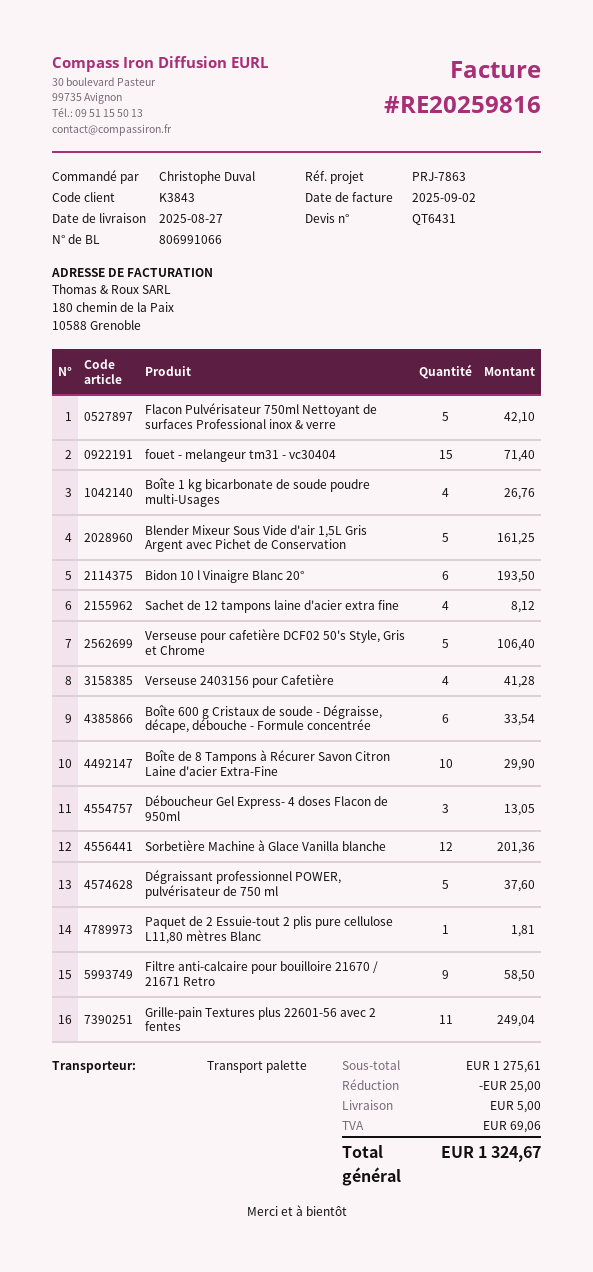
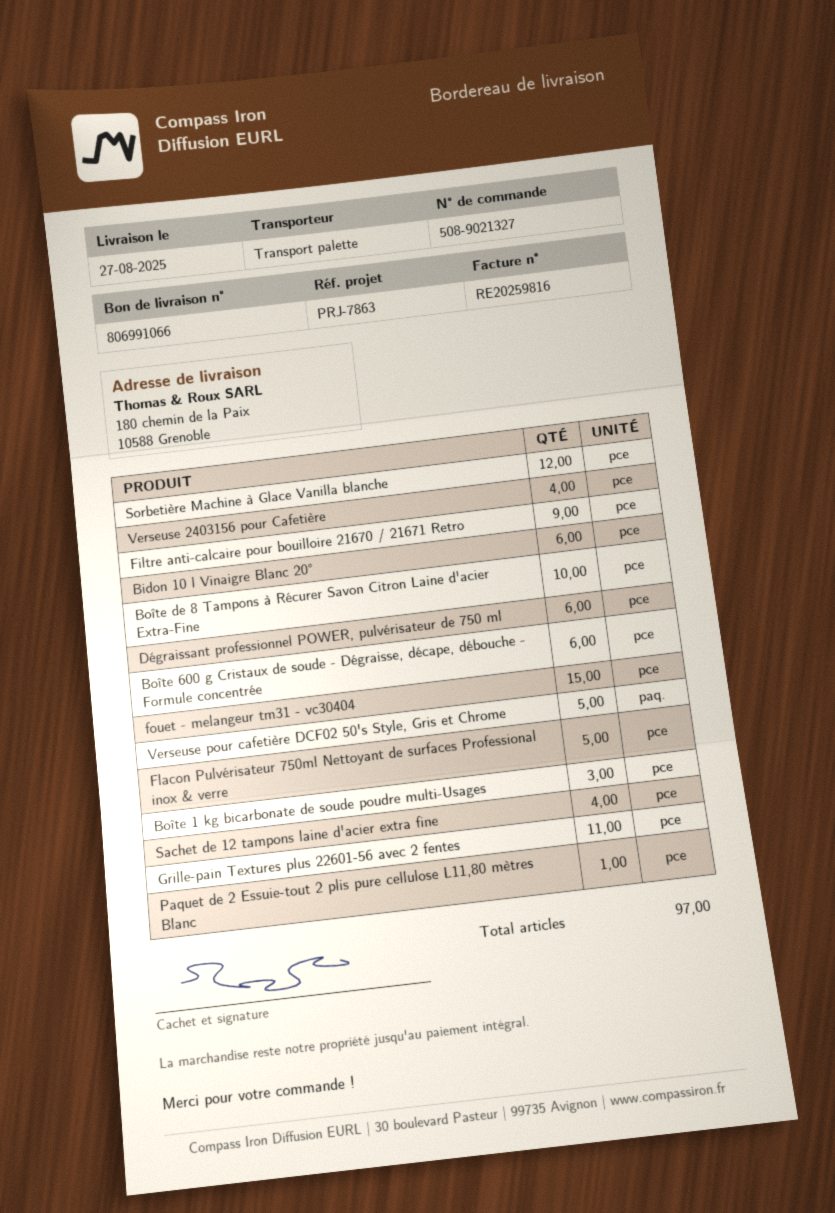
Boîte 1 kg bicarbonate de soude poudre multi-Usages: 4 -> 3
Blender Mixeur Sous Vide d'air 1,5L Gris Argent avec Pichet de Conservation: 5 -> none
Déboucheur Gel Express- 4 doses Flacon de 950ml: 3 -> none
Dégraissant professionnel POWER, pulvérisateur de 750 ml: 5 -> 6

